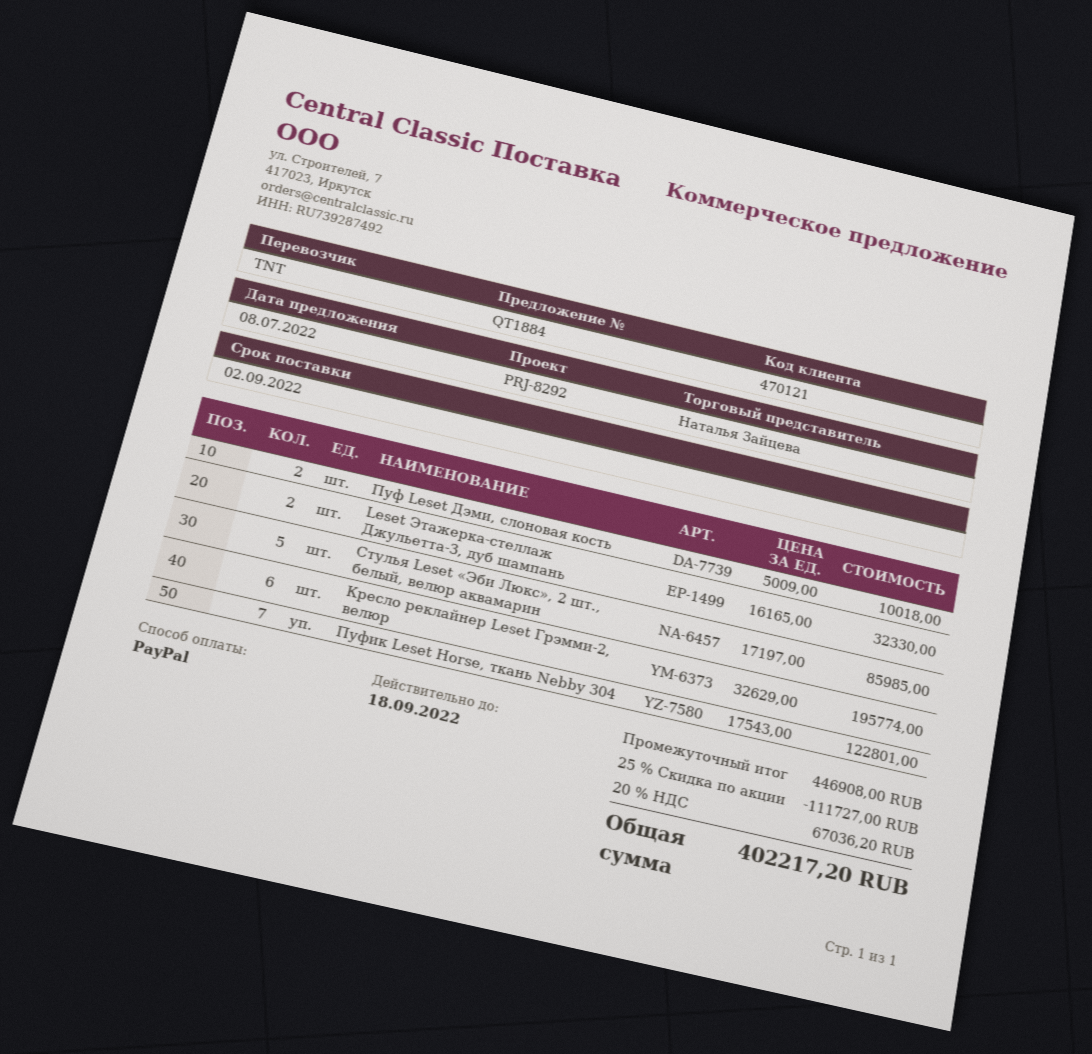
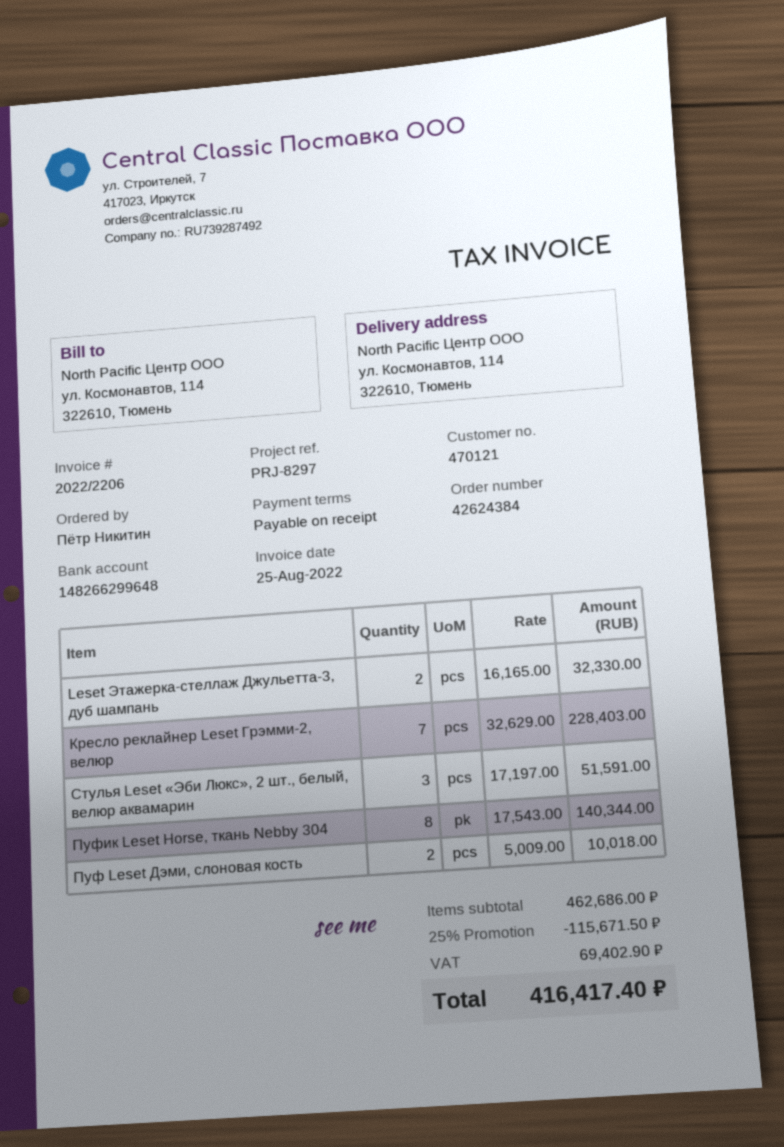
reference: PRJ-8292 -> PRJ-8297
Стулья Leset «Эби Люкс», 2 шт., белый, велюр аквамарин: 5 x 17197.00 = 85985.00 -> 3 x 17197.00 = 51591.00
Кресло реклайнер Leset Грэмми-2, велюр: 6 x 32629.00 = 195774.00 -> 7 x 32629.00 = 228403.00
Пуфик Leset Horse, ткань Nebby 304: 7 x 17543.00 = 122801.00 -> 8 x 17543.00 = 140344.00
subtotal: 446908.00 -> 462686.00
discount: 25% = 111727.00 -> 25% = 115671.50
tax: 67036.20 -> 69402.90
total: 402217.20 -> 416417.40

